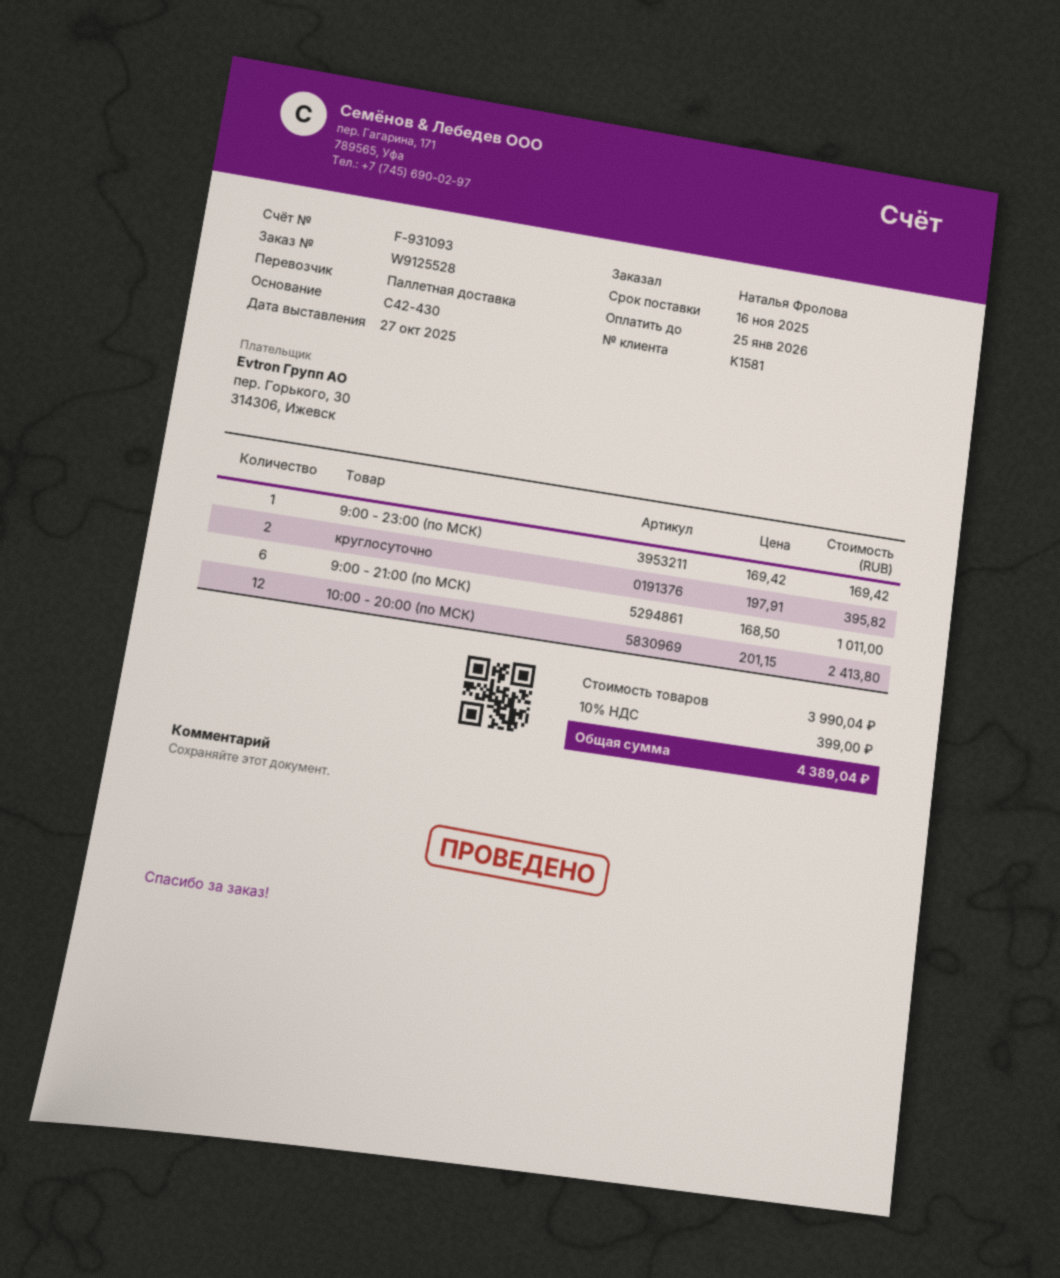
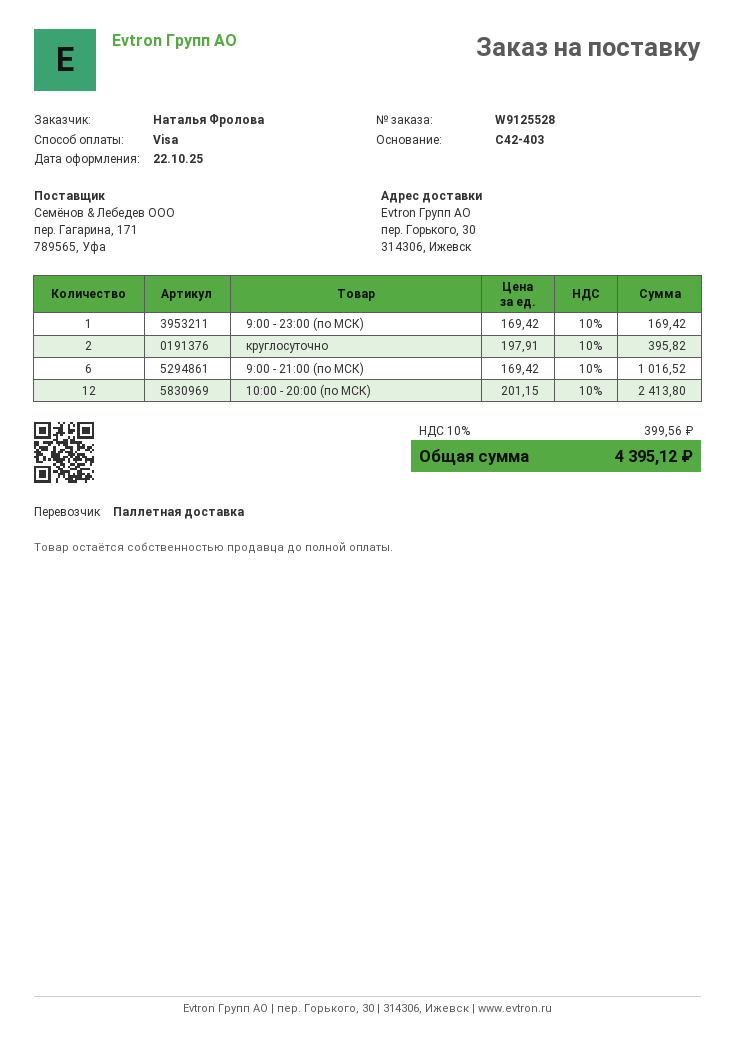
reference: C42-430 -> C42-403
9:00 - 21:00 (по МСК): 6 x 168.50 = 1011.00 -> 6 x 169.42 = 1016.52
tax: 10% = 399.00 -> 10% = 399.56
total: 4389.04 -> 4395.12

